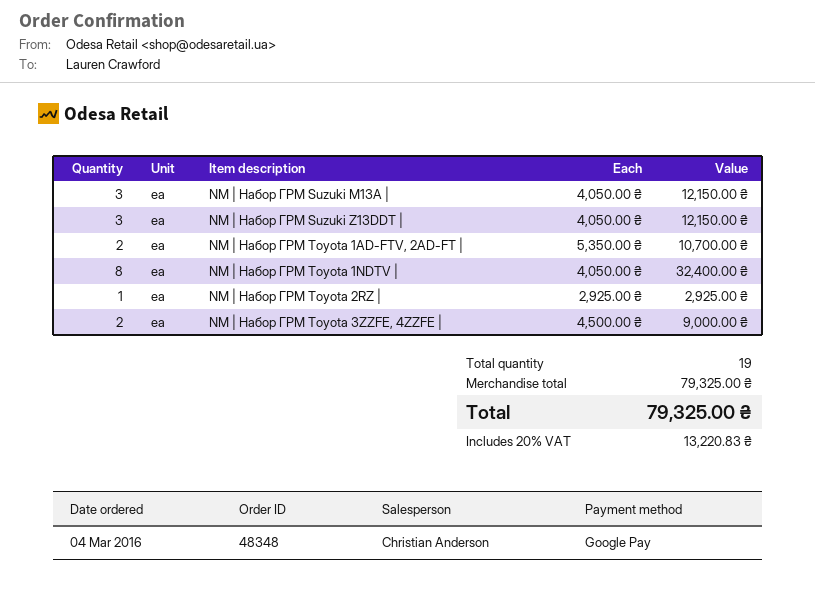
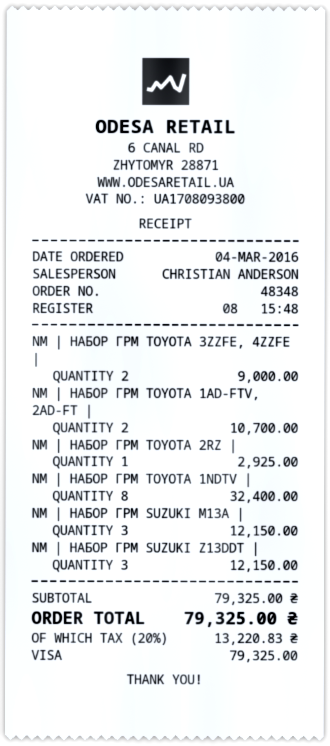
payment method: Google Pay -> Visa

